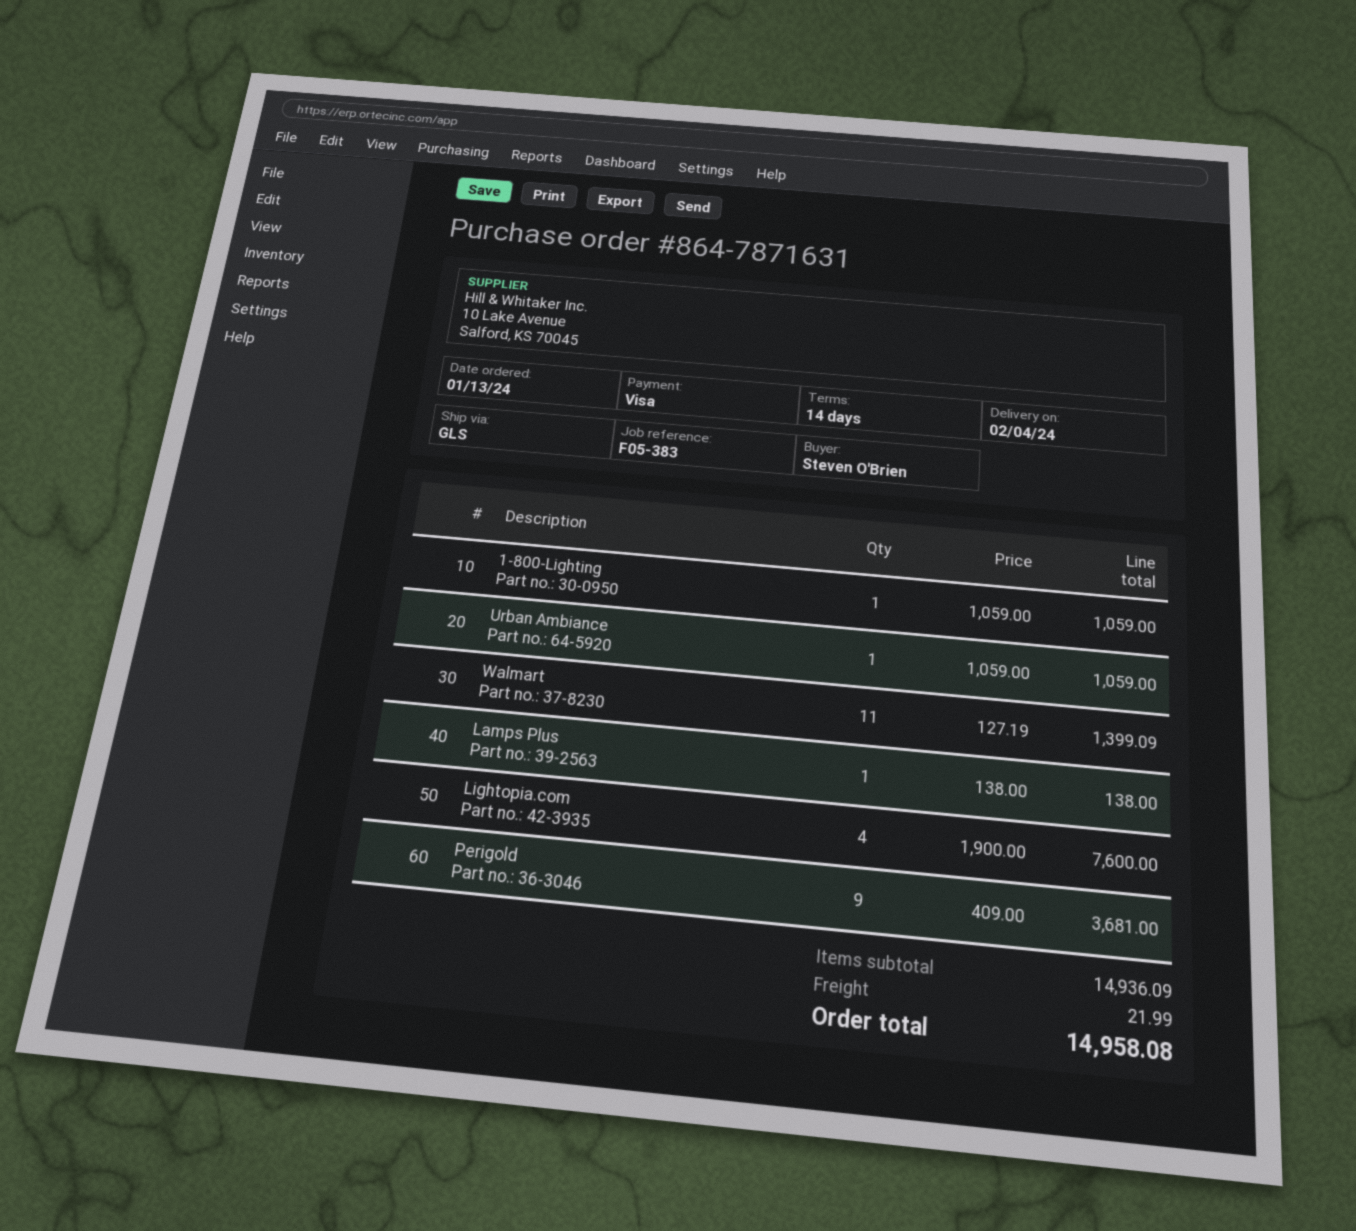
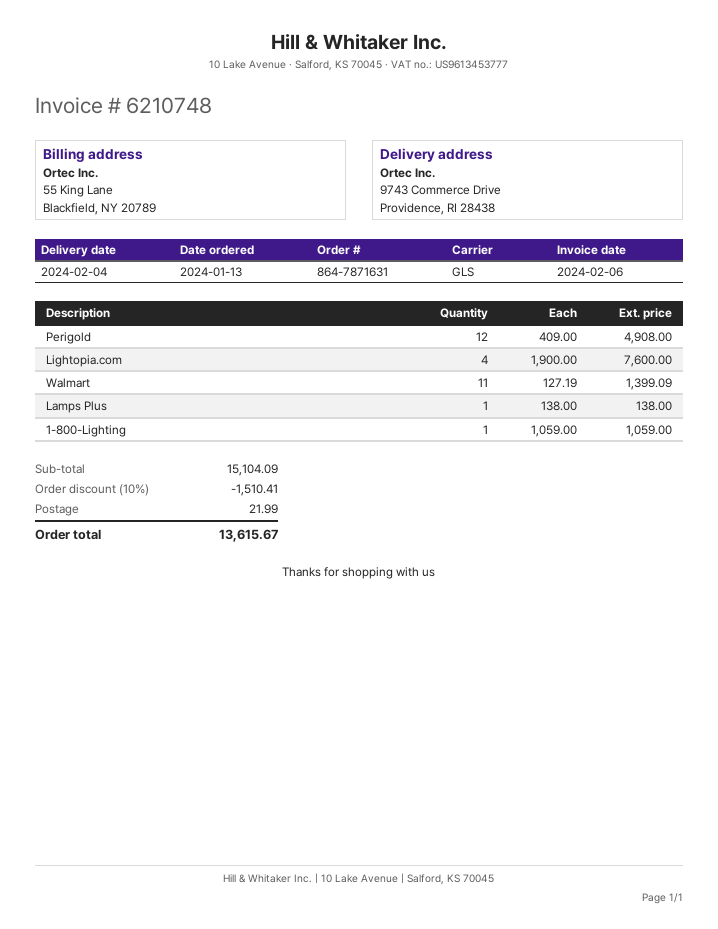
Urban Ambiance: 1 x 1059.00 = 1059.00 -> none
Perigold: 9 x 409.00 = 3681.00 -> 12 x 409.00 = 4908.00
subtotal: 14936.09 -> 15104.09
discount: none -> 10% = 1510.41
total: 14958.08 -> 13615.67

